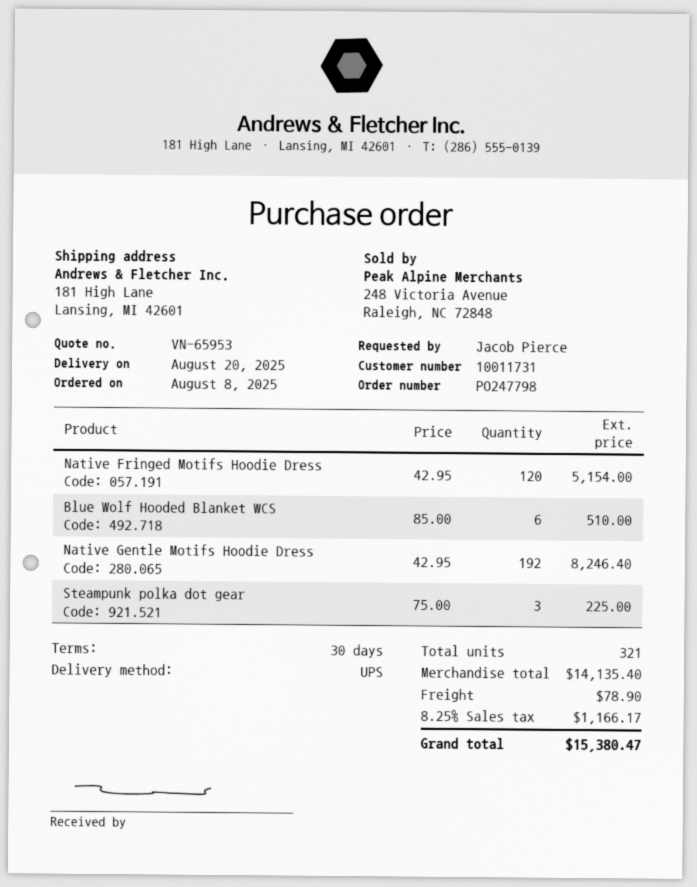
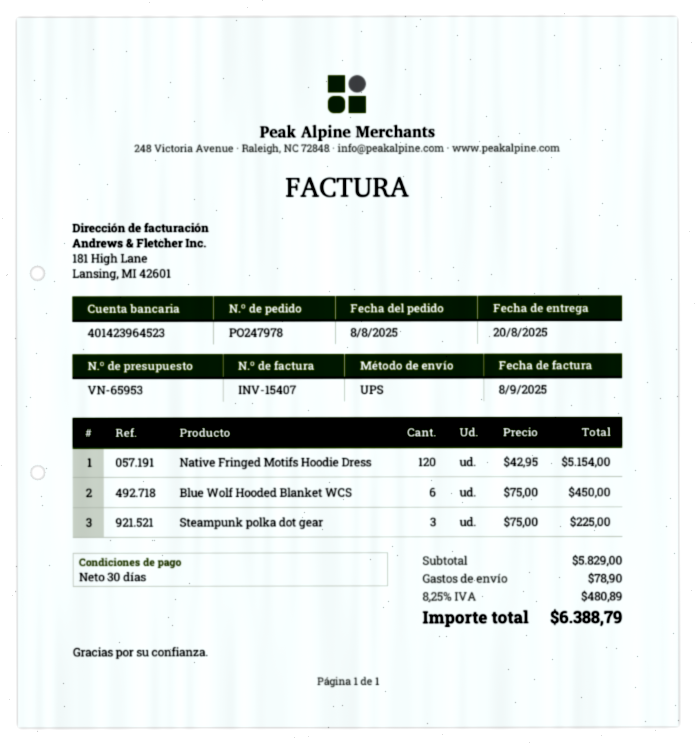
order number: PO247798 -> PO247978
Blue Wolf Hooded Blanket WCS: 6 x 85.00 = 510.00 -> 6 x 75.00 = 450.00
Native Gentle Motifs Hoodie Dress: 192 x 42.95 = 8246.40 -> none
subtotal: 14135.40 -> 5829.00
tax: 8.25% = 1166.17 -> 8.25% = 480.89
total: 15380.47 -> 6388.79

